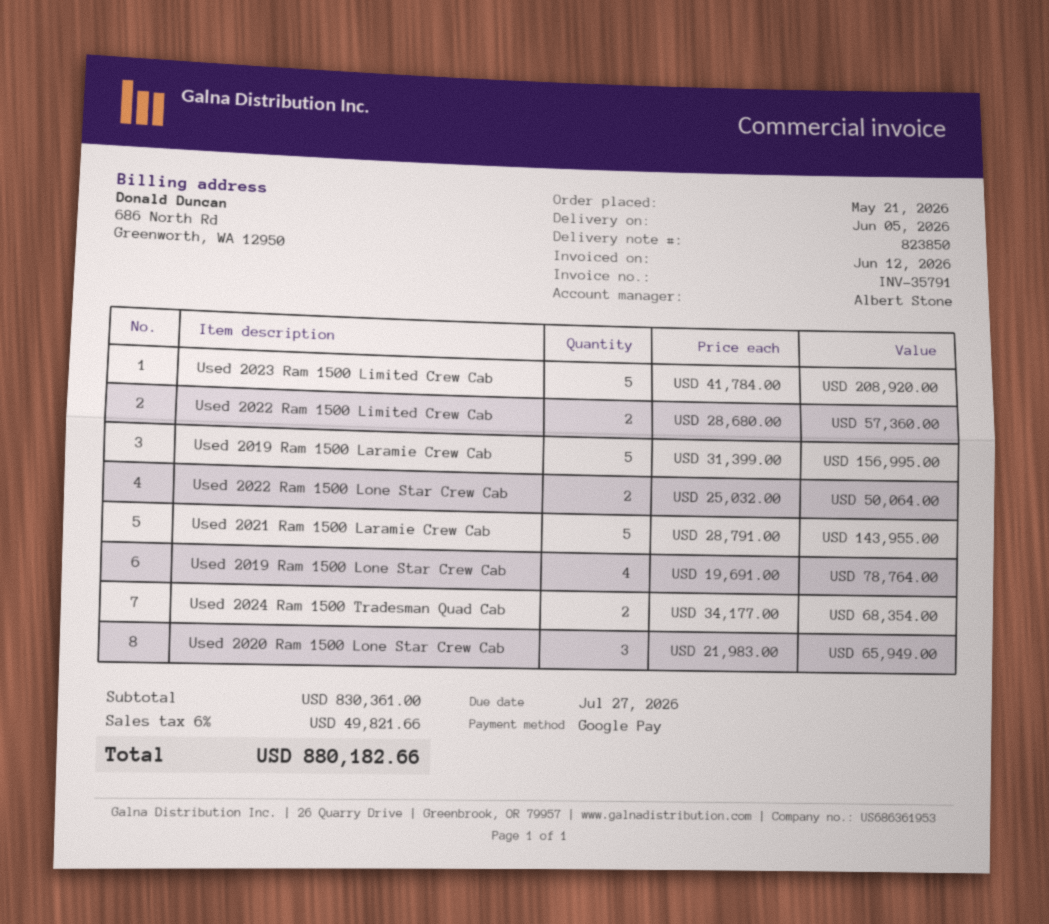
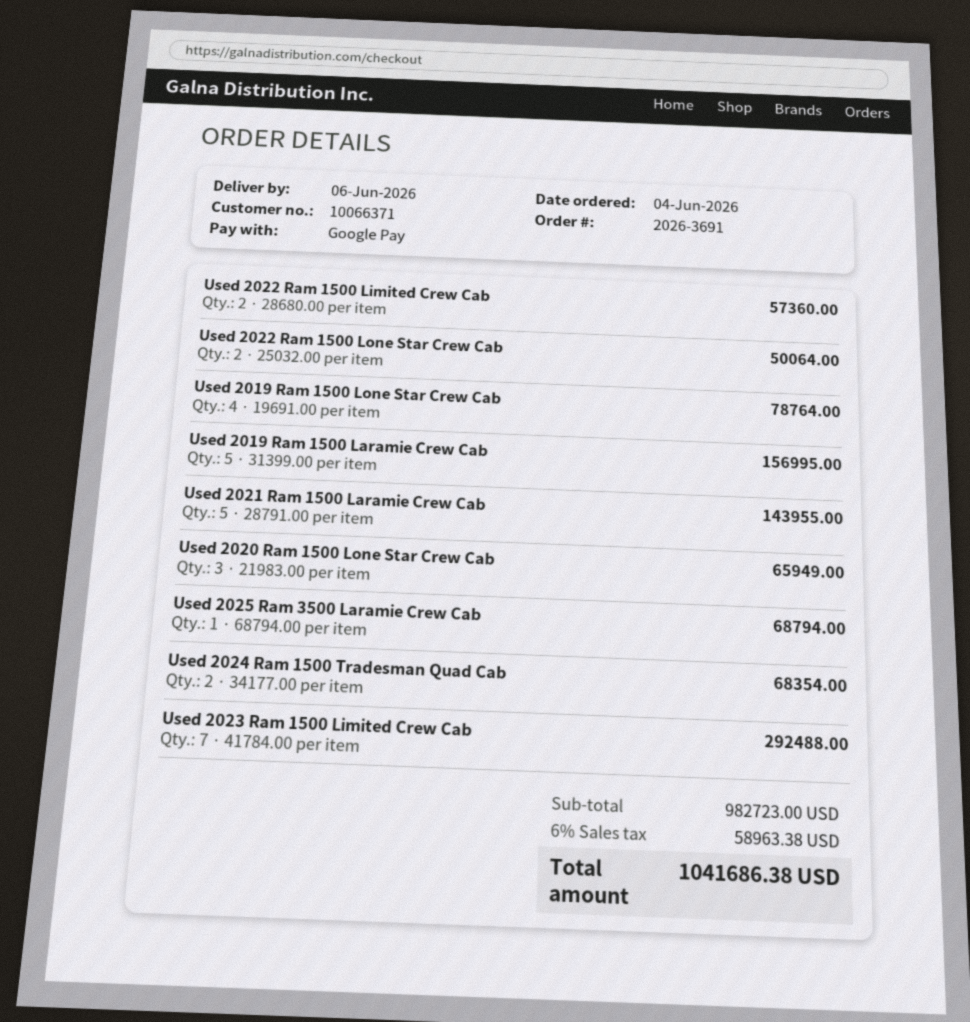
order date: 2026-05-21 -> 2026-06-04
delivery date: 2026-06-05 -> 2026-06-06
Used 2023 Ram 1500 Limited Crew Cab: 5 x 41784.00 = 208920.00 -> 7 x 41784.00 = 292488.00
Used 2025 Ram 3500 Laramie Crew Cab: none -> 1 x 68794.00 = 68794.00
subtotal: 830361.00 -> 982723.00
tax: 6% = 49821.66 -> 6% = 58963.38
total: 880182.66 -> 1041686.38

